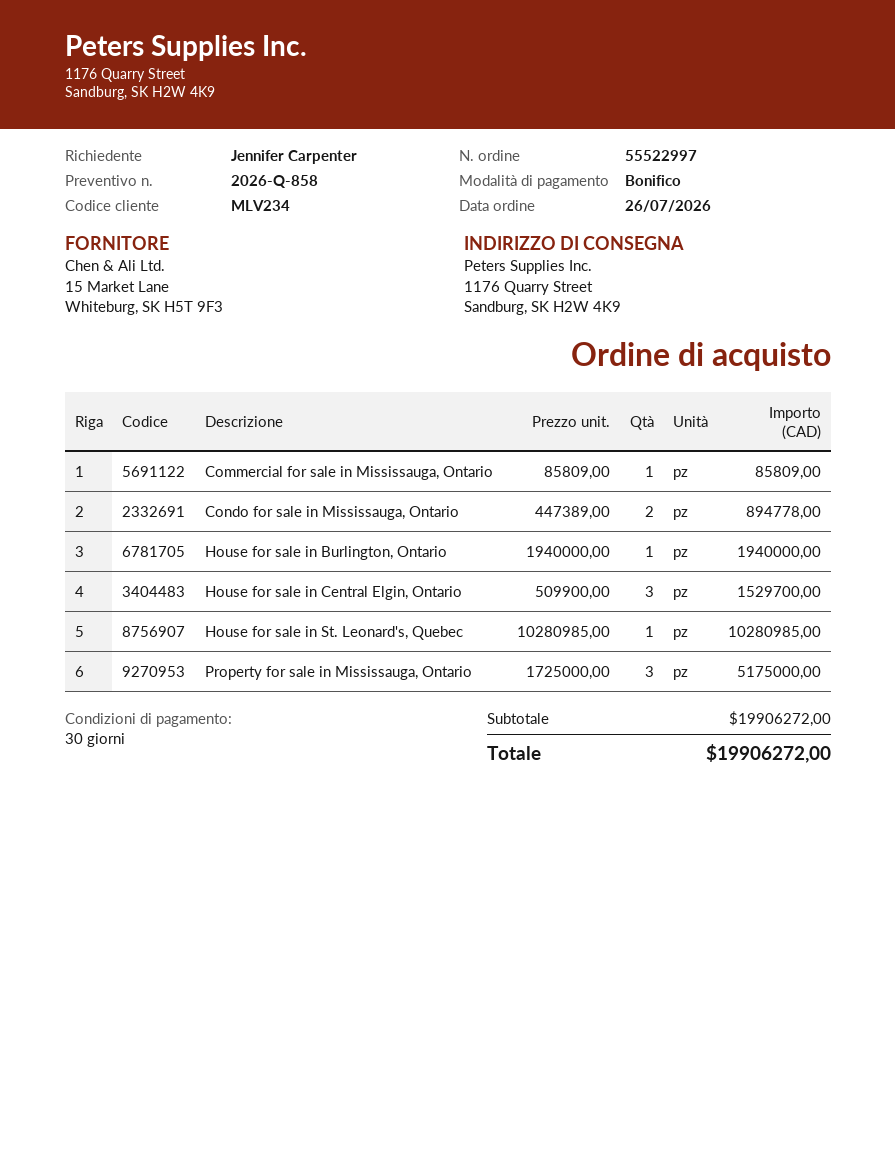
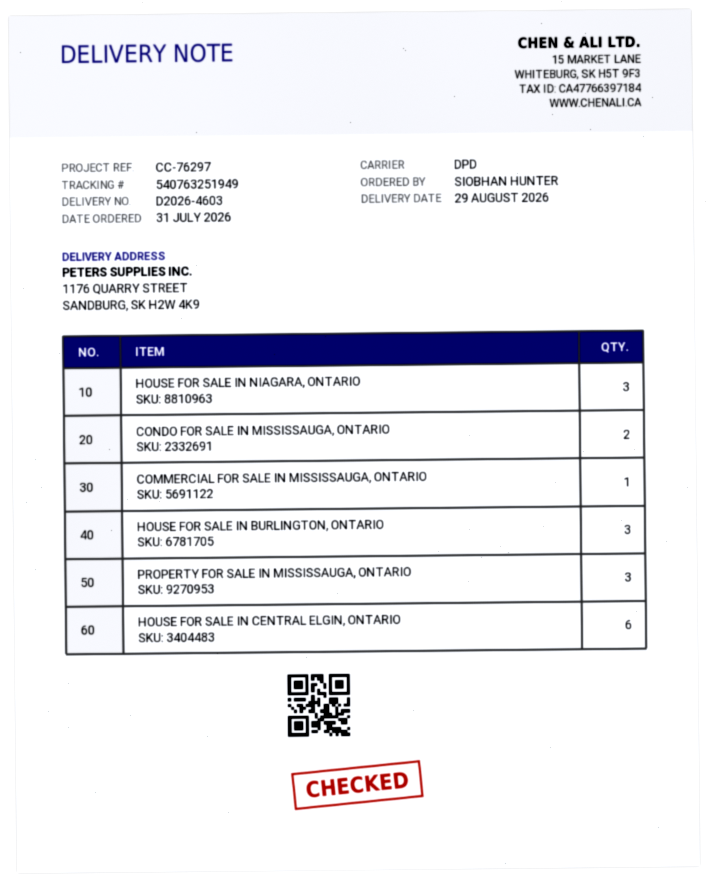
order date: 2026-07-26 -> 2026-07-31
ordered by: Jennifer Carpenter -> SIOBHAN HUNTER
House for sale in Burlington, Ontario: 1 -> 3
House for sale in Central Elgin, Ontario: 3 -> 6
House for sale in St. Leonard's, Quebec: 1 -> none
HOUSE FOR SALE IN NIAGARA, ONTARIO: none -> 3

